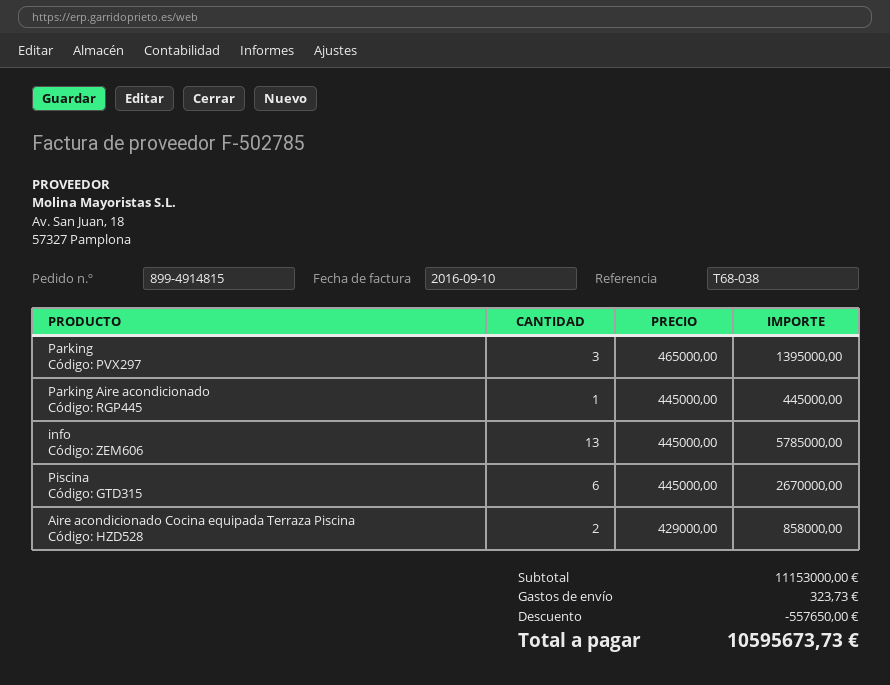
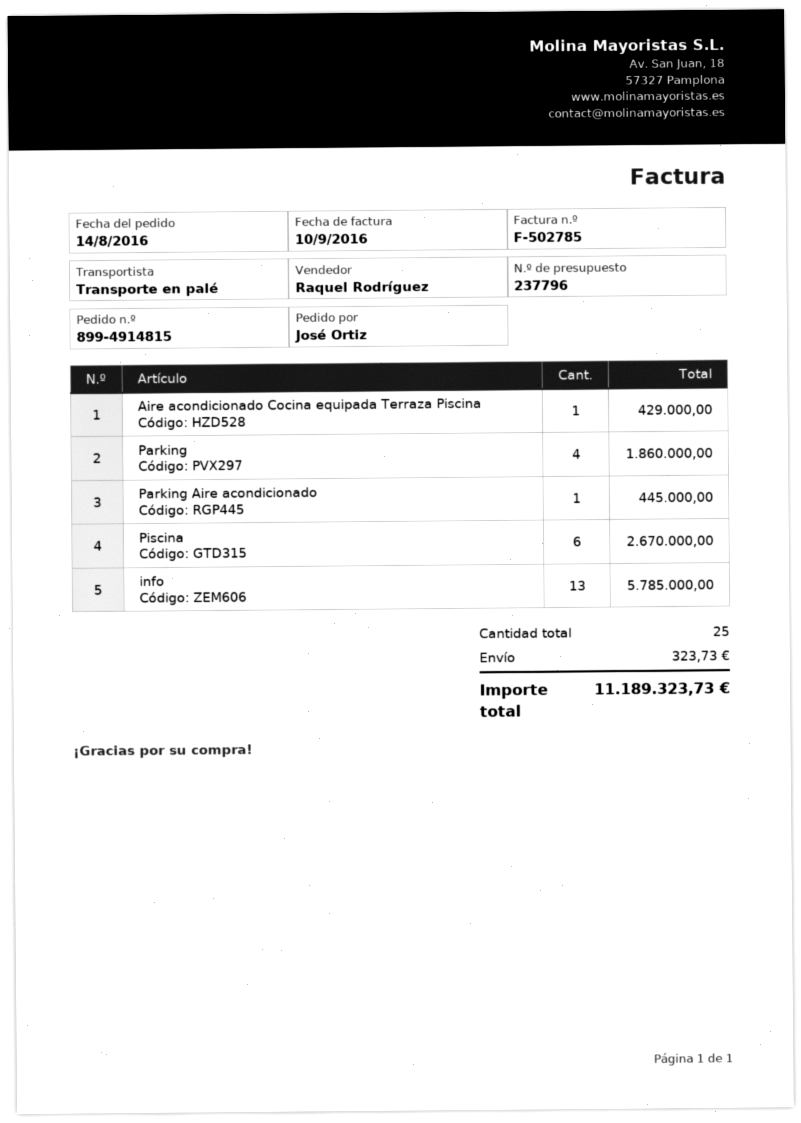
Parking: 3 for 1395000.00 -> 4 for 1860000.00
Aire acondicionado Cocina equipada Terraza Piscina: 2 for 858000.00 -> 1 for 429000.00
discount: 557650.00 -> none
total: 10595673.73 -> 11189323.73

